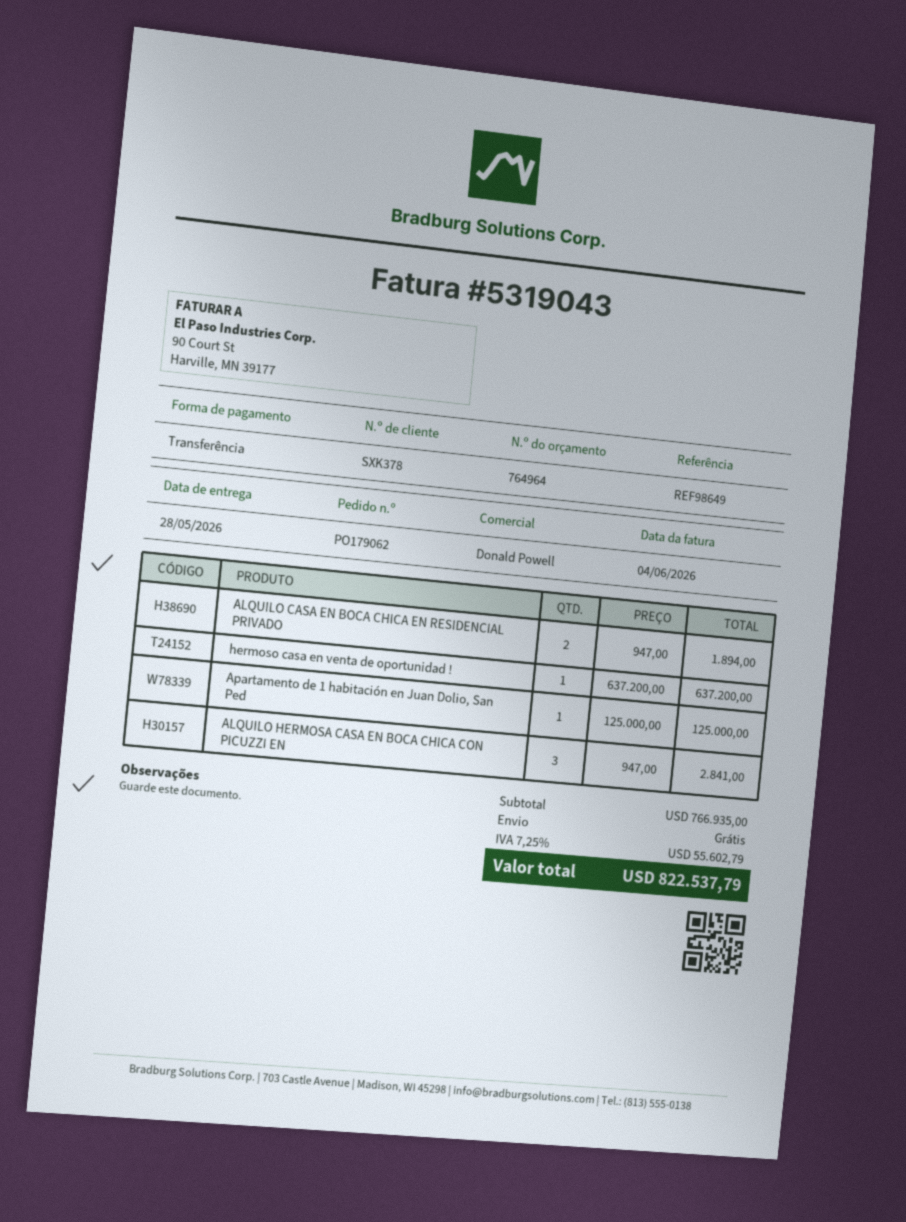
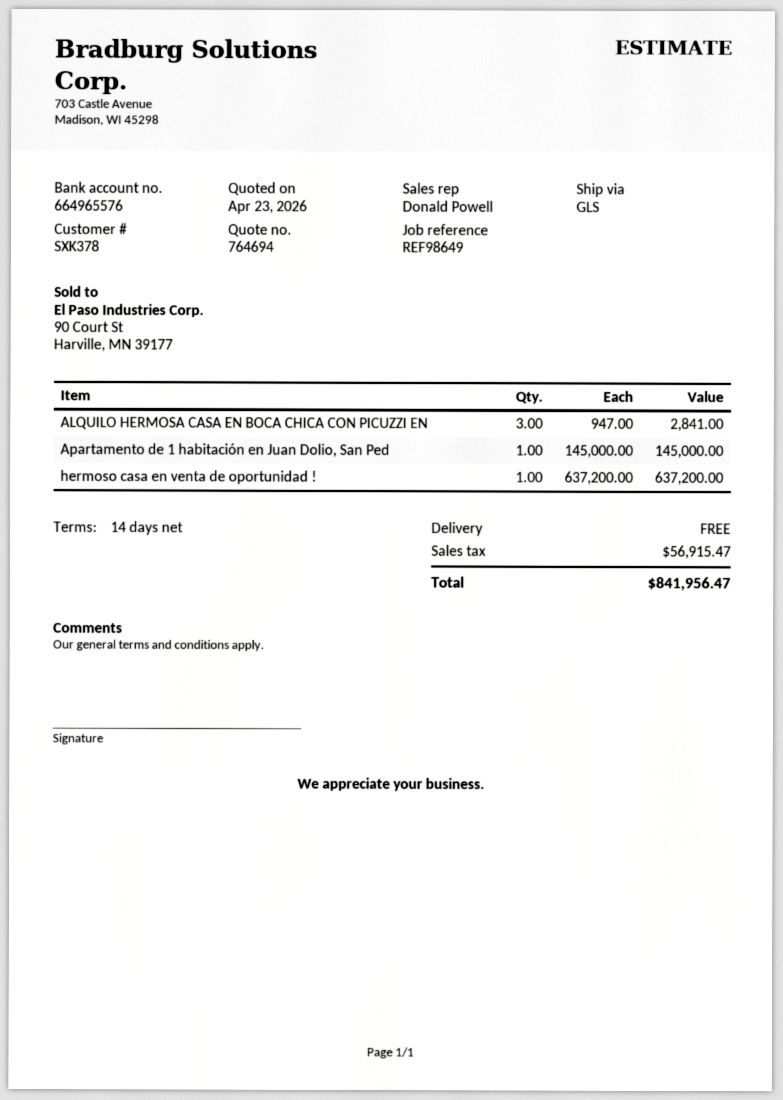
quote number: 764964 -> 764694
ALQUILO CASA EN BOCA CHICA EN RESIDENCIAL PRIVADO: 2 x 947.00 = 1894.00 -> none
Apartamento de 1 habitación en Juan Dolio, San Ped: 1 x 125000.00 = 125000.00 -> 1 x 145000.00 = 145000.00
tax: 55602.79 -> 56915.47
total: 822537.79 -> 841956.47

